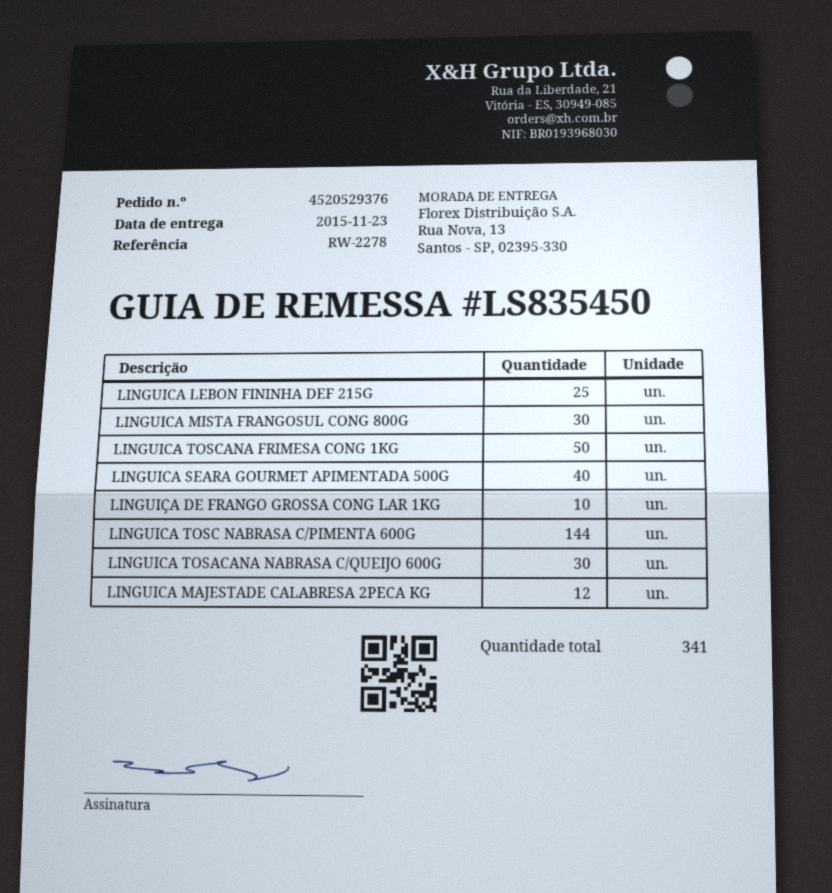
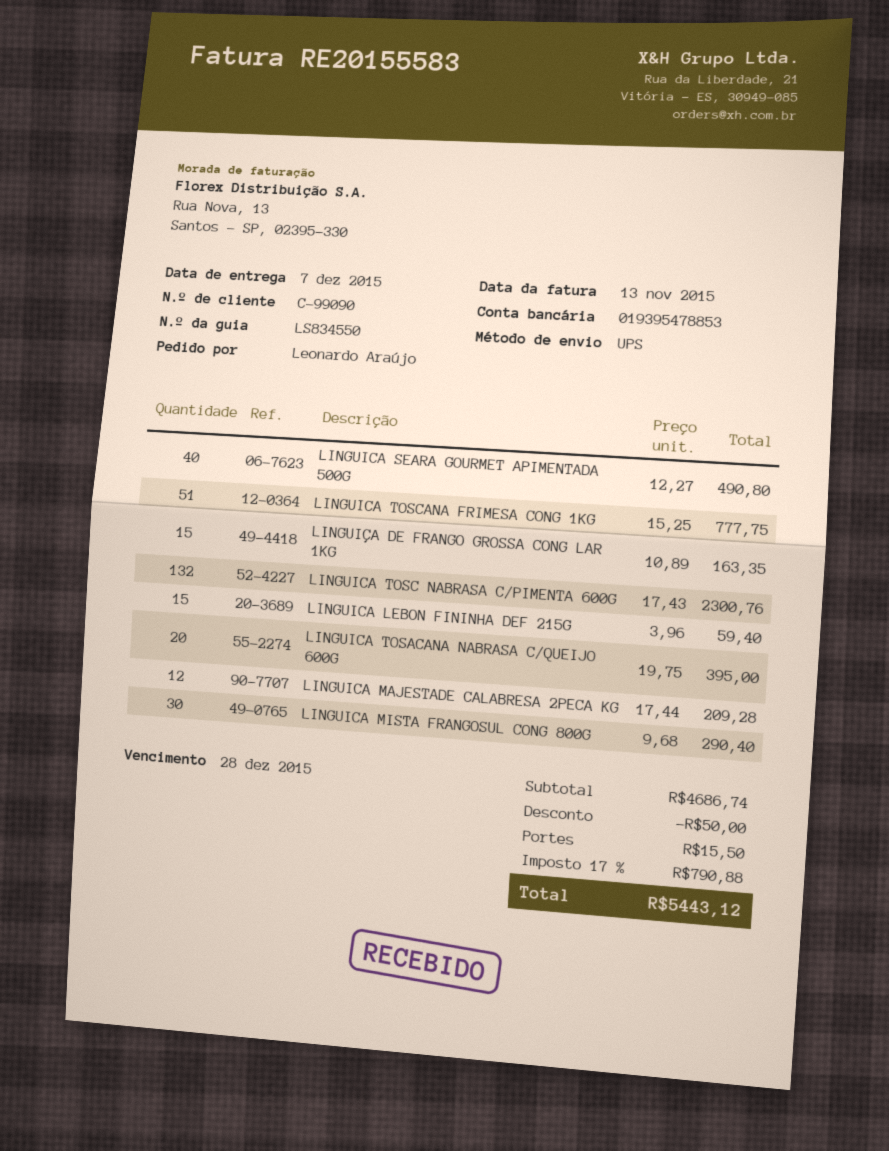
delivery note number: LS835450 -> LS834550
delivery date: 2015-11-23 -> 2015-12-07
LINGUICA LEBON FININHA DEF 215G: 25 -> 15
LINGUICA TOSCANA FRIMESA CONG 1KG: 50 -> 51
LINGUIÇA DE FRANGO GROSSA CONG LAR 1KG: 10 -> 15
LINGUICA TOSC NABRASA C/PIMENTA 600G: 144 -> 132
LINGUICA TOSACANA NABRASA C/QUEIJO 600G: 30 -> 20

